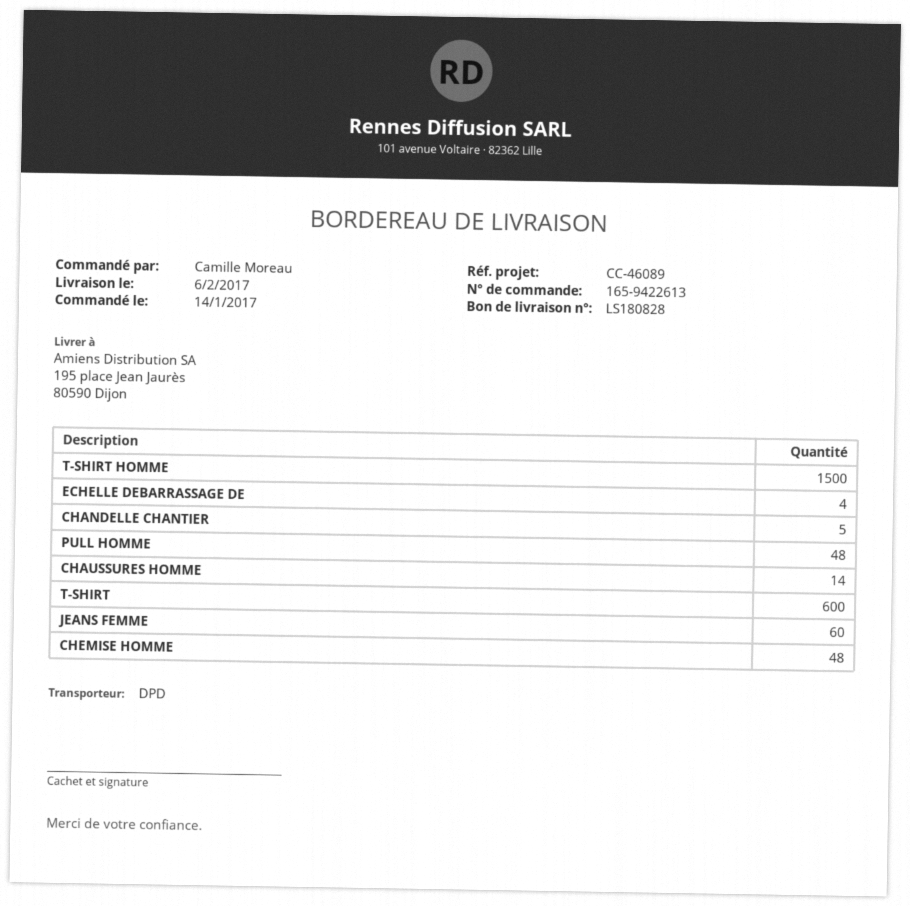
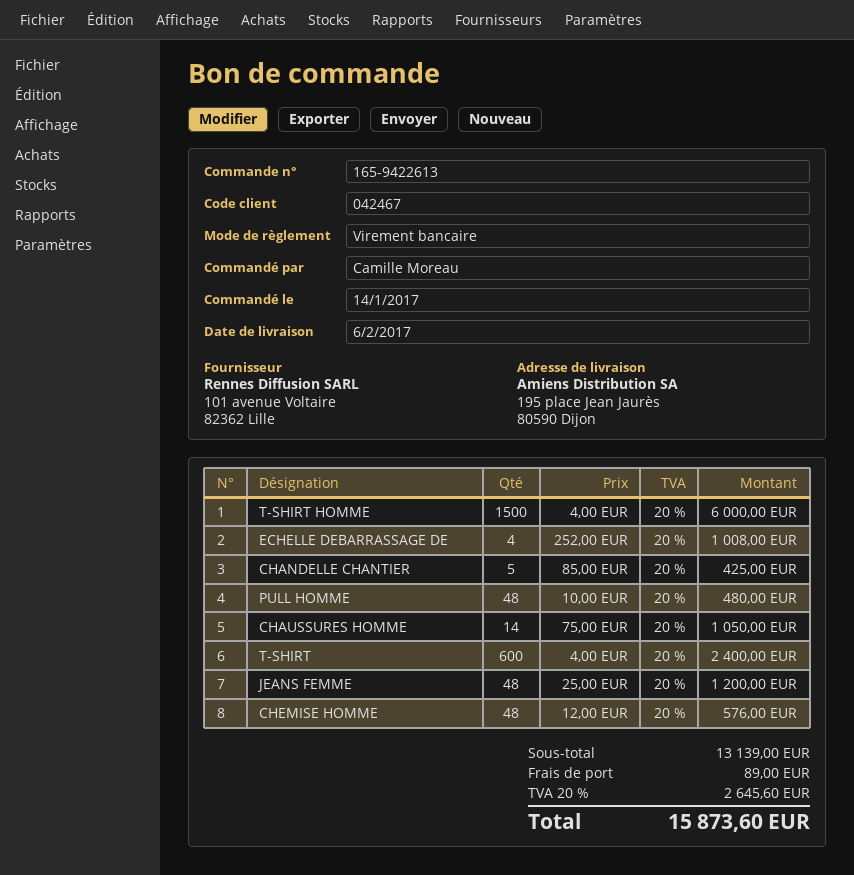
JEANS FEMME: 60 -> 48

